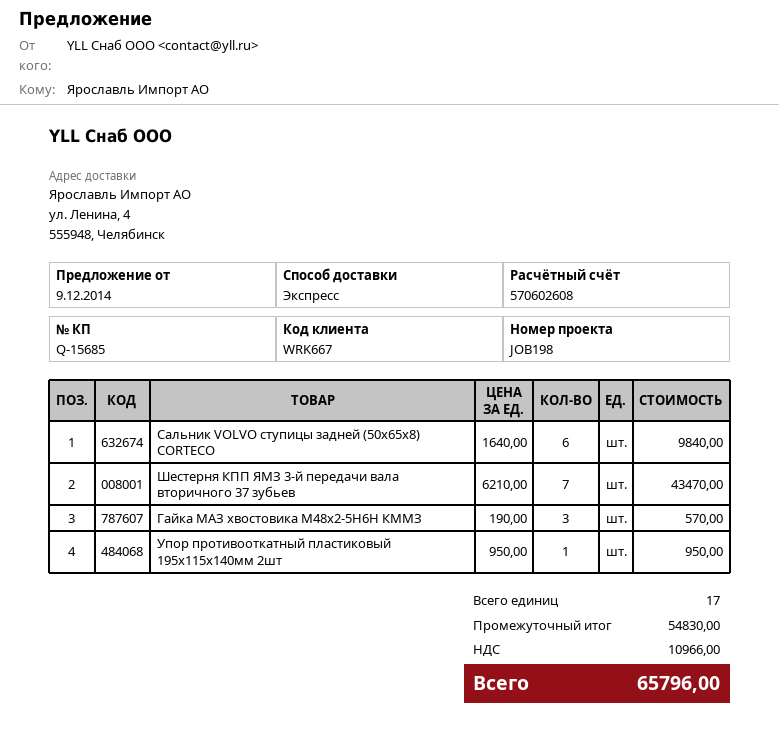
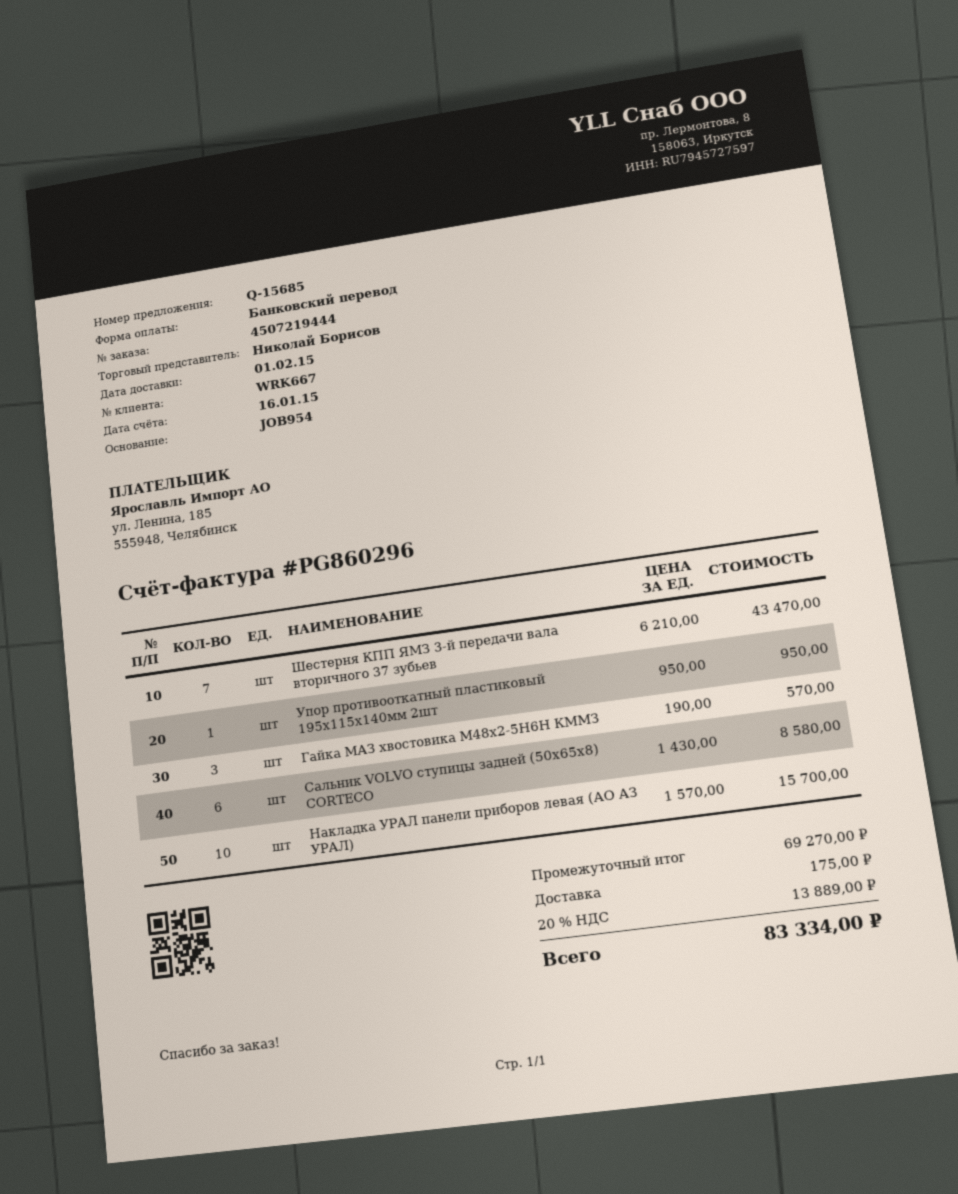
reference: JOB198 -> JOB954
Сальник VOLVO ступицы задней (50x65x8) CORTECO: 6 x 1640.00 = 9840.00 -> 6 x 1430.00 = 8580.00
Накладка УРАЛ панели приборов левая (АО АЗ УРАЛ): none -> 10 x 1570.00 = 15700.00
subtotal: 54830.00 -> 69270.00
shipping: none -> 175.00
tax: 10966.00 -> 13889.00
total: 65796.00 -> 83334.00

